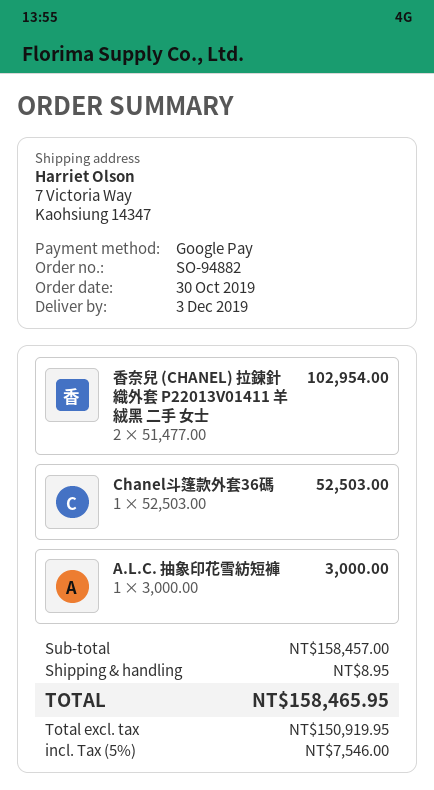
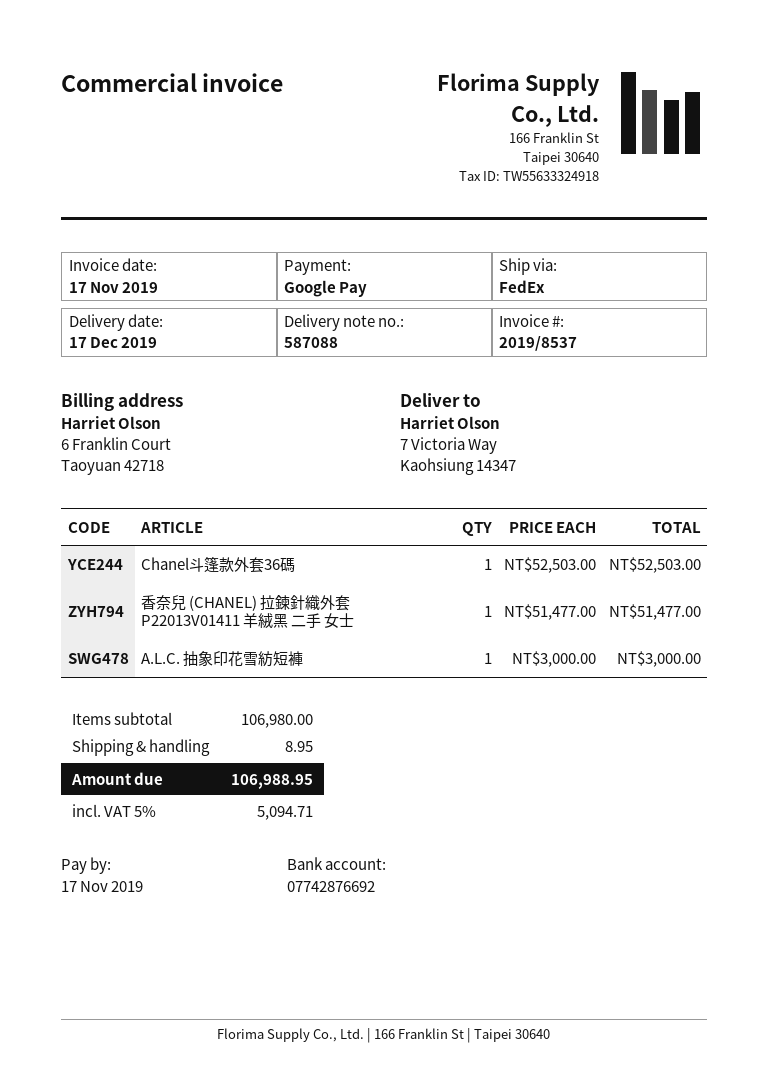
delivery date: 2019-12-03 -> 2019-12-17
香奈兒 (CHANEL) 拉鍊針織外套 P22013V01411 羊絨黑 二手 女士: 2 x 51477.00 = 102954.00 -> 1 x 51477.00 = 51477.00
subtotal: 158457.00 -> 106980.00
tax: 5% = 7546.00 -> 5% = 5094.71
total: 158465.95 -> 106988.95

